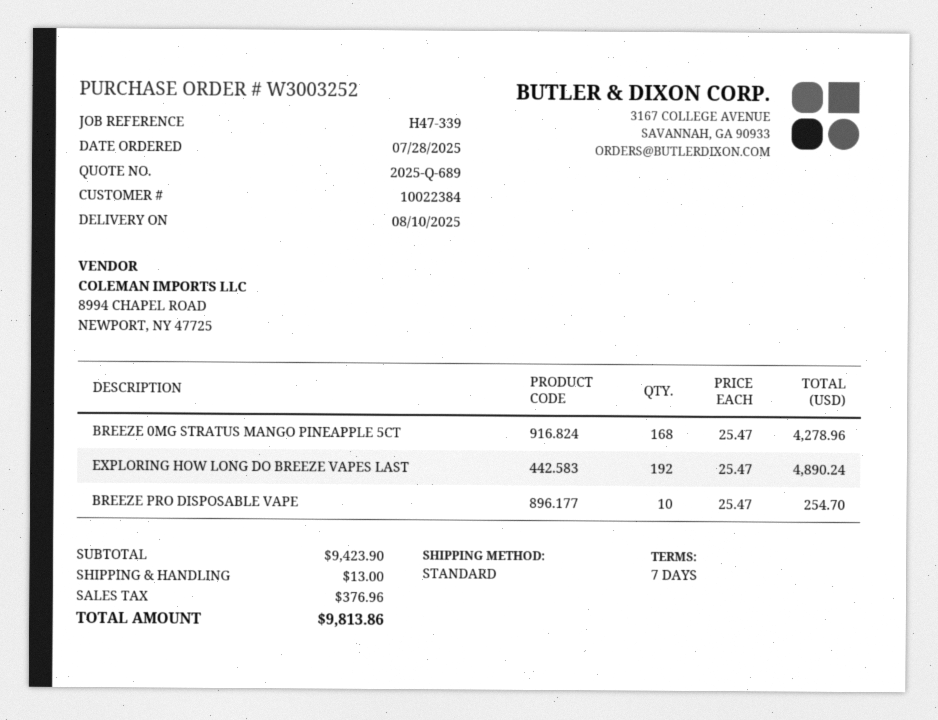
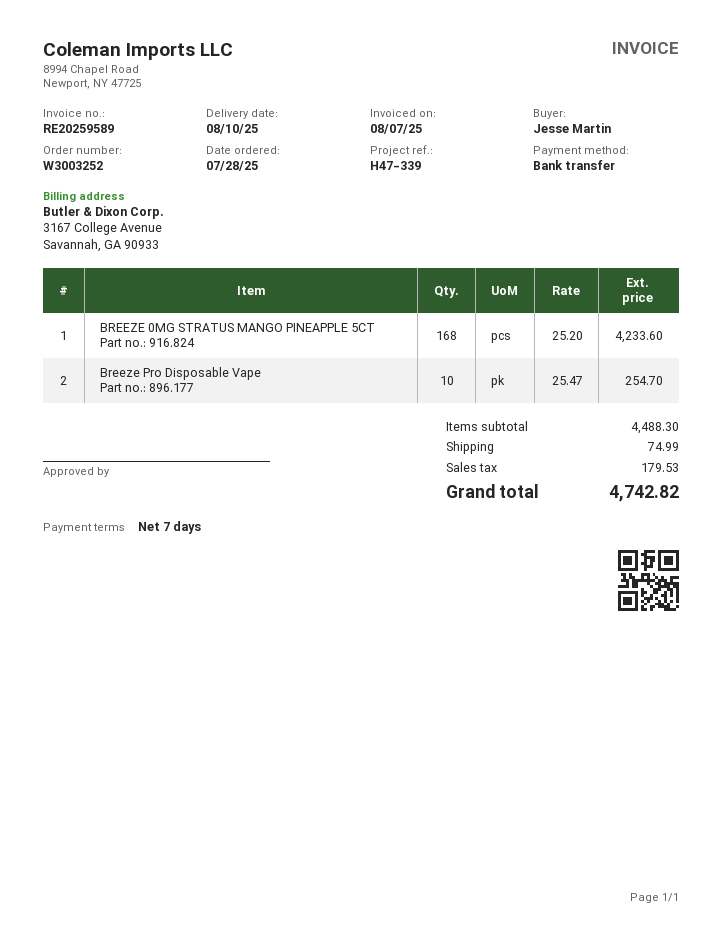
BREEZE 0MG STRATUS MANGO PINEAPPLE 5CT: 168 x 25.47 = 4278.96 -> 168 x 25.20 = 4233.60
EXPLORING HOW LONG DO BREEZE VAPES LAST: 192 x 25.47 = 4890.24 -> none
subtotal: 9423.90 -> 4488.30
shipping: 13.00 -> 74.99
tax: 376.96 -> 179.53
total: 9813.86 -> 4742.82

